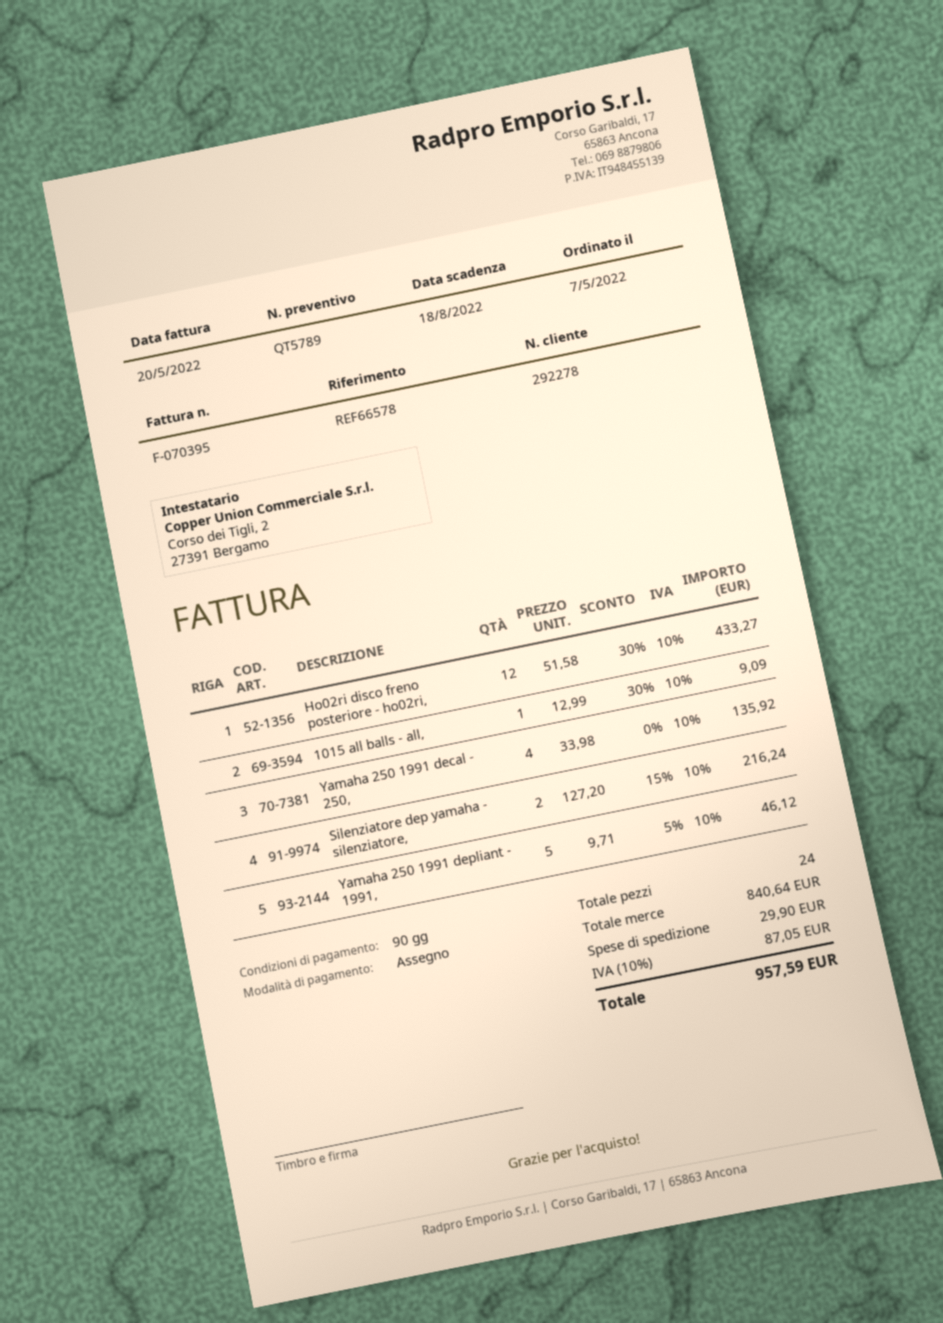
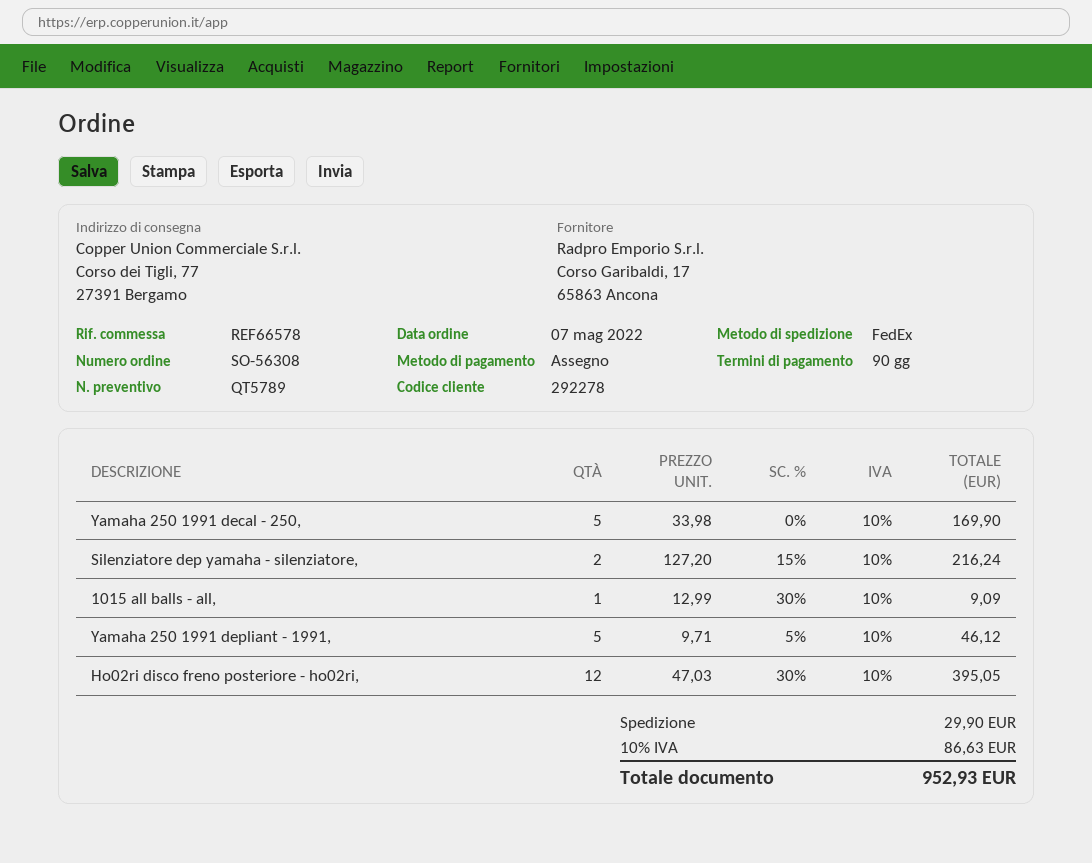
Ho02ri disco freno posteriore - ho02ri,: 12 x 51.58 - 30% = 433.27 -> 12 x 47.03 - 30% = 395.05
Yamaha 250 1991 decal - 250,: 4 x 33.98 = 135.92 -> 5 x 33.98 = 169.90
tax: 10% = 87.05 -> 10% = 86.63
total: 957.59 -> 952.93

